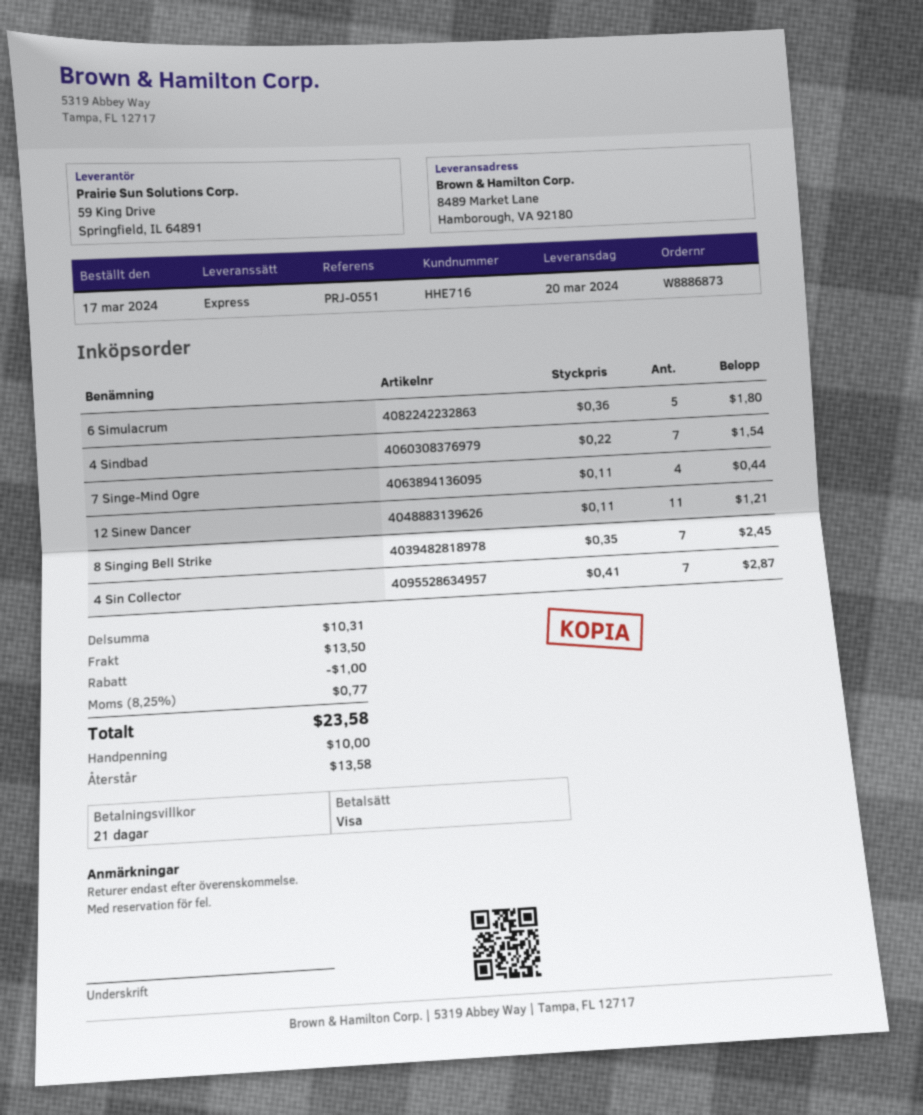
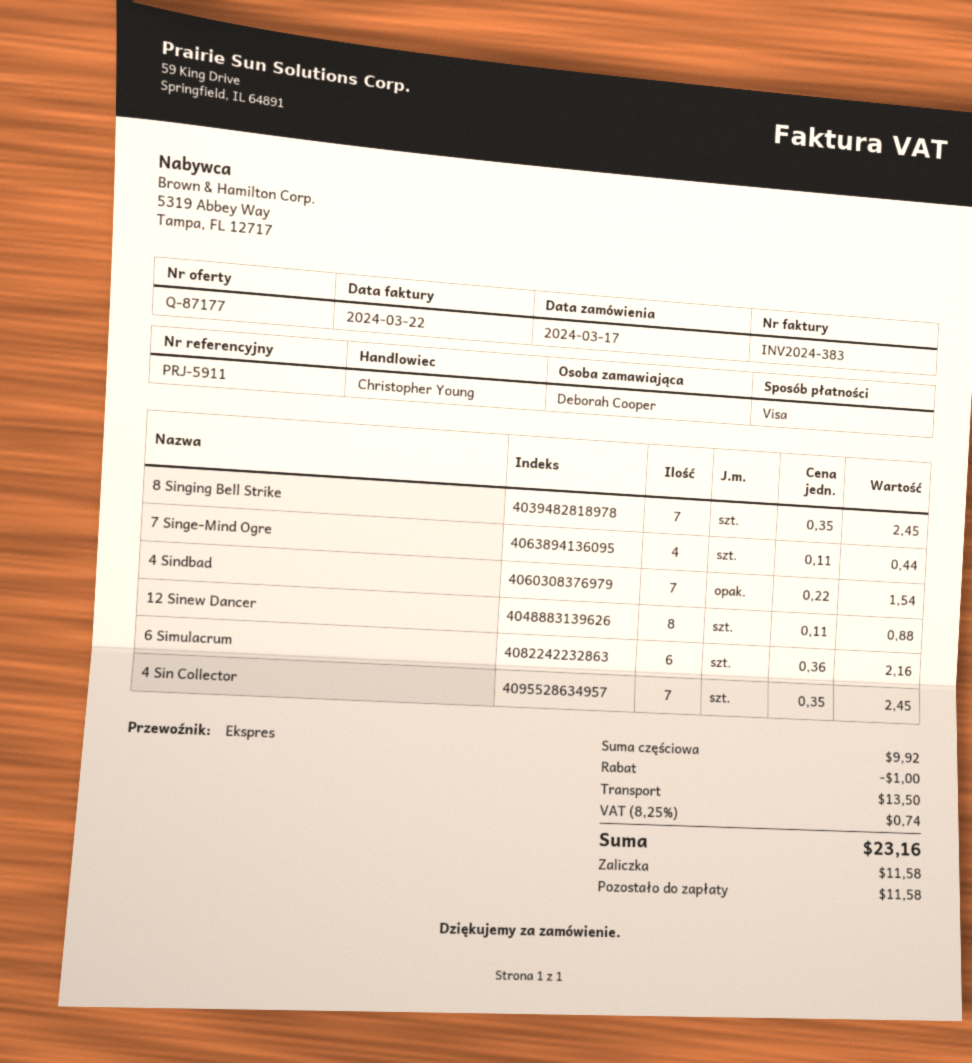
reference: PRJ-0551 -> PRJ-5911
6 Simulacrum: 5 x 0.36 = 1.80 -> 6 x 0.36 = 2.16
12 Sinew Dancer: 11 x 0.11 = 1.21 -> 8 x 0.11 = 0.88
4 Sin Collector: 7 x 0.41 = 2.87 -> 7 x 0.35 = 2.45
subtotal: 10.31 -> 9.92
tax: 8.25% = 0.77 -> 8.25% = 0.74
total: 23.58 -> 23.16
deposit: 10.00 -> 11.58
balance: 13.58 -> 11.58

